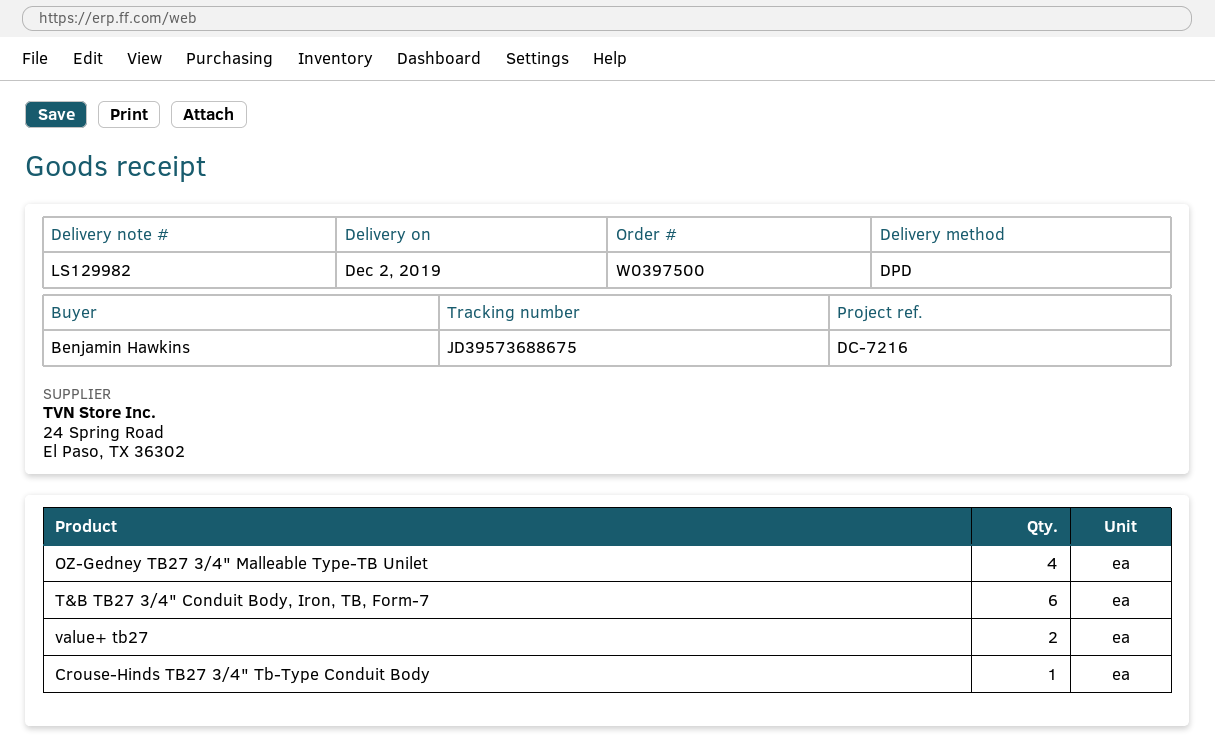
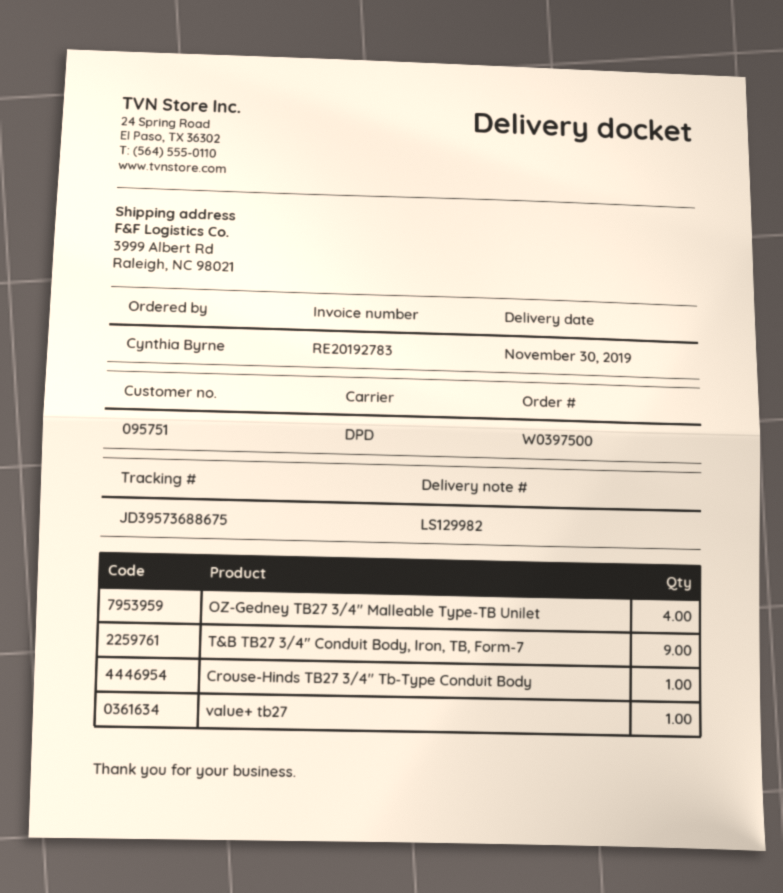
delivery date: 2019-12-02 -> 2019-11-30
ordered by: Benjamin Hawkins -> Cynthia Byrne
T&B TB27 3/4" Conduit Body, Iron, TB, Form-7: 6 -> 9
value+ tb27: 2 -> 1

